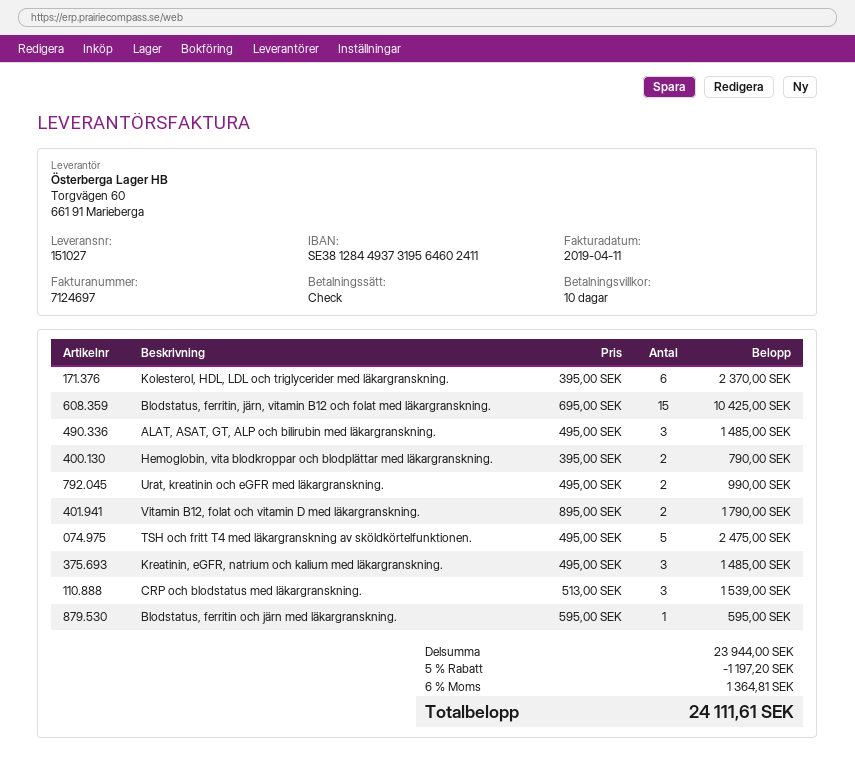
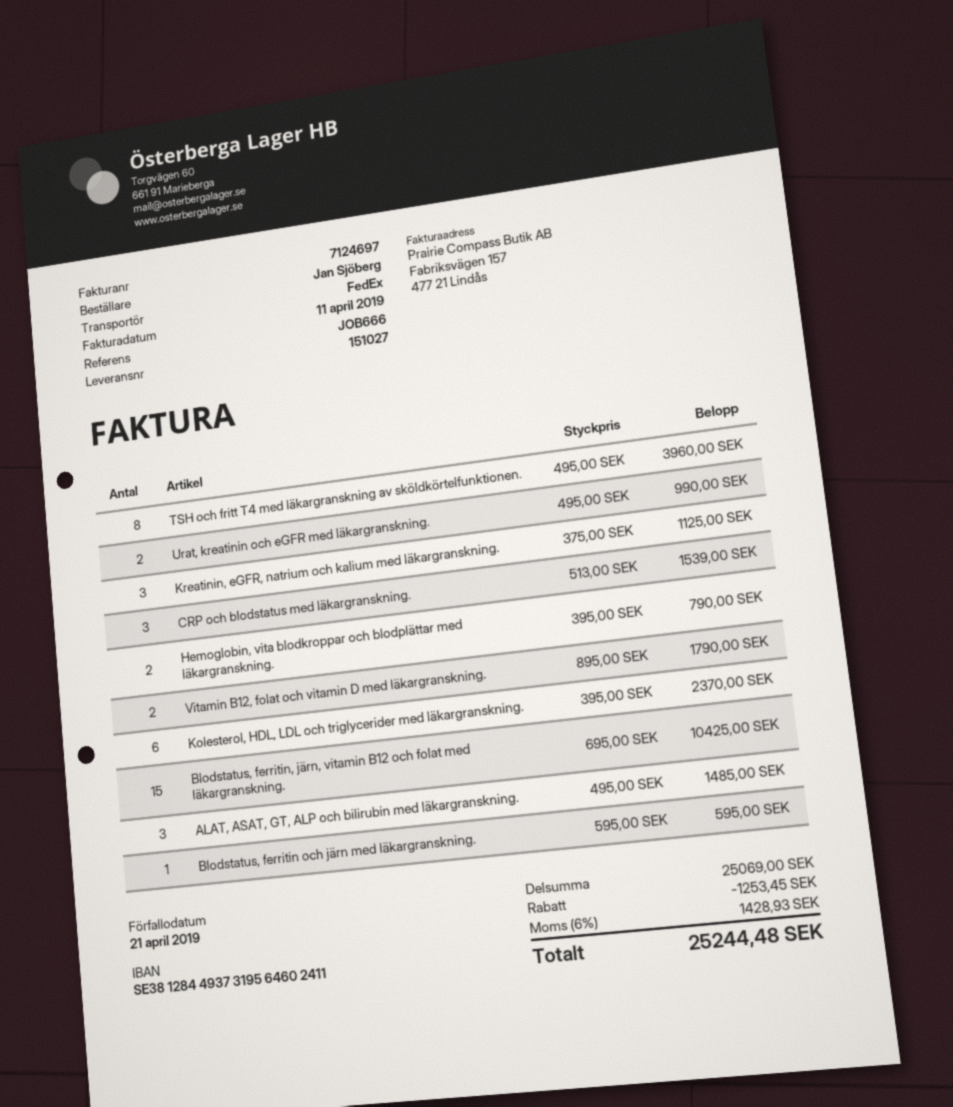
TSH och fritt T4 med läkargranskning av sköldkörtelfunktionen.: 5 x 495.00 = 2475.00 -> 8 x 495.00 = 3960.00
Kreatinin, eGFR, natrium och kalium med läkargranskning.: 3 x 495.00 = 1485.00 -> 3 x 375.00 = 1125.00
subtotal: 23944.00 -> 25069.00
discount: 1197.20 -> 1253.45
tax: 6% = 1364.81 -> 6% = 1428.93
total: 24111.61 -> 25244.48

